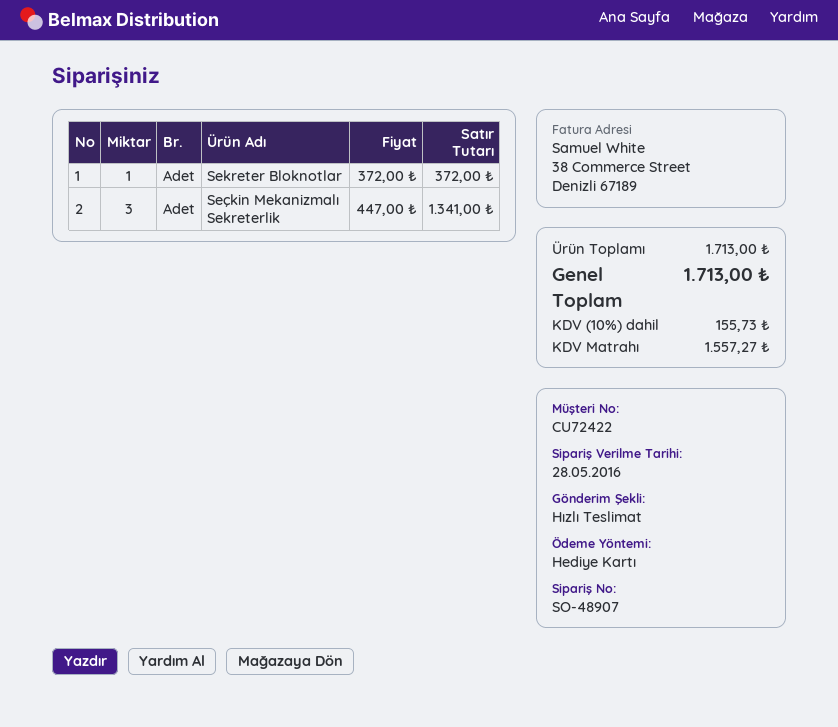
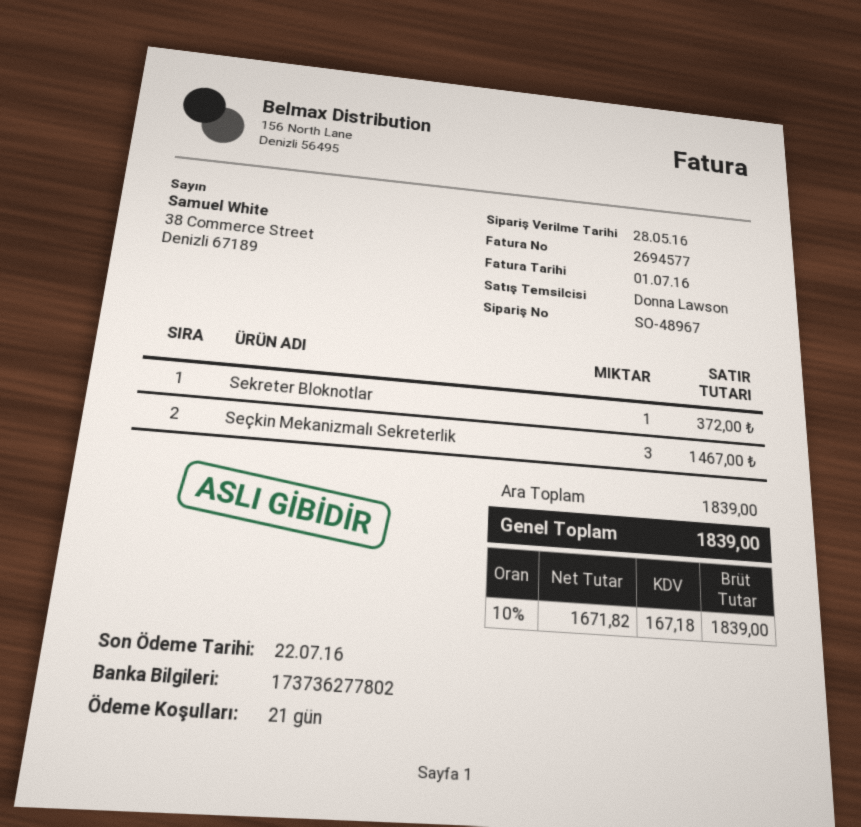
order number: SO-48907 -> SO-48967
Seçkin Mekanizmalı Sekreterlik: 3 for 1341.00 -> 3 for 1467.00
subtotal: 1713.00 -> 1839.00
net: 1557.27 -> 1671.82
tax: 10% = 155.73 -> 10% = 167.18
total: 1713.00 -> 1839.00

